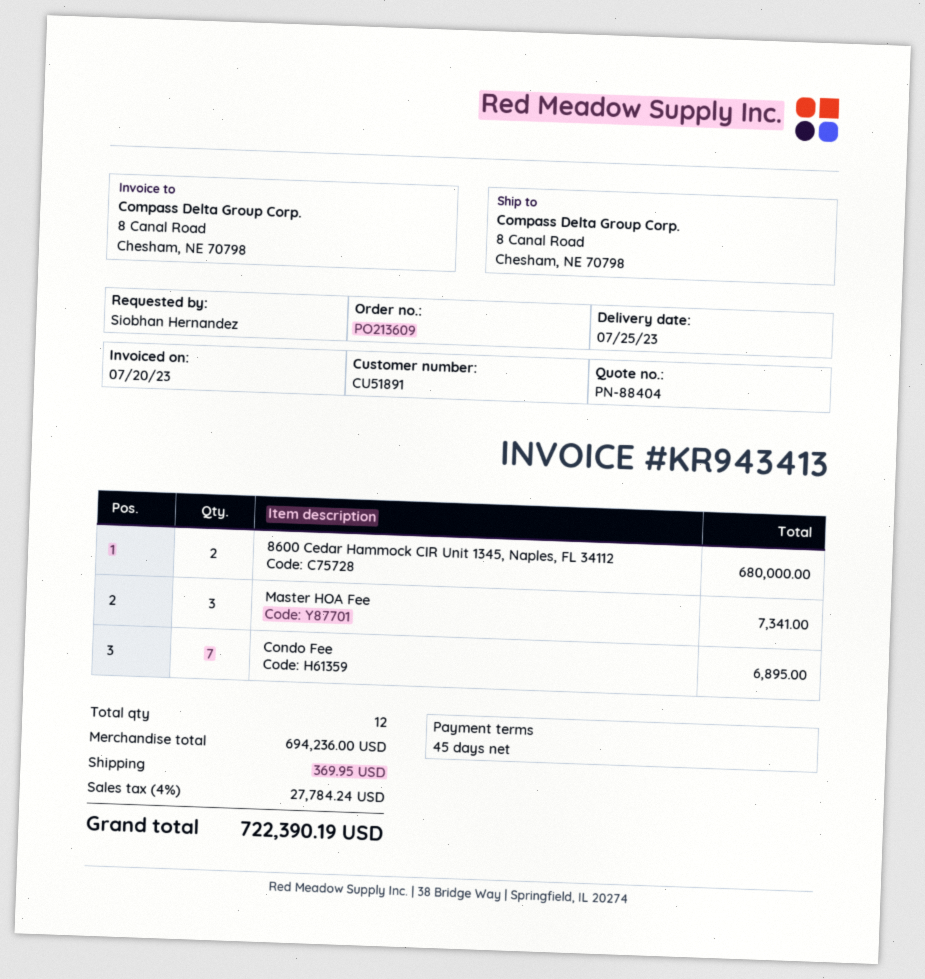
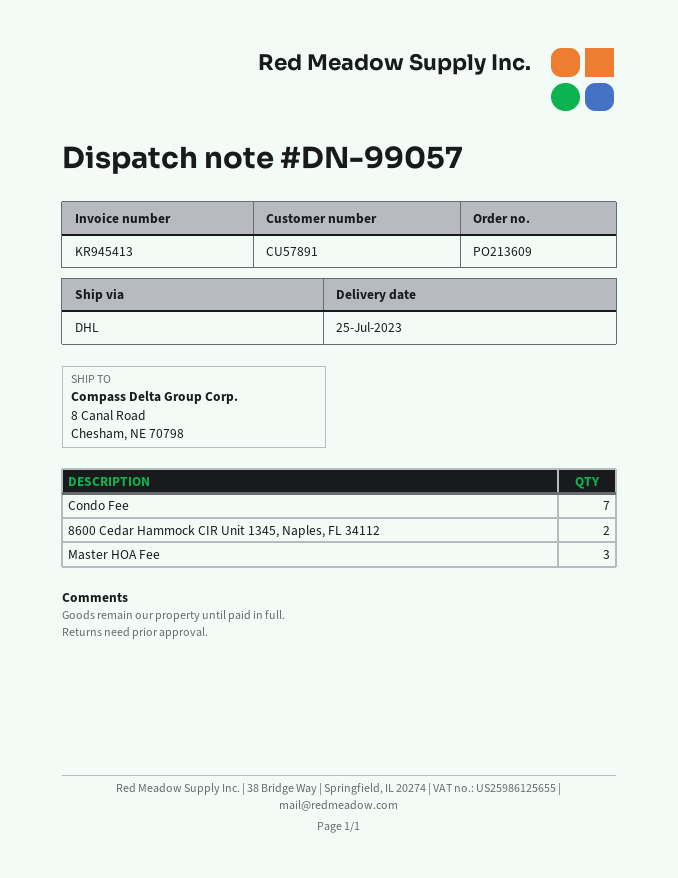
invoice number: KR943413 -> KR945413
customer number: CU51891 -> CU57891

